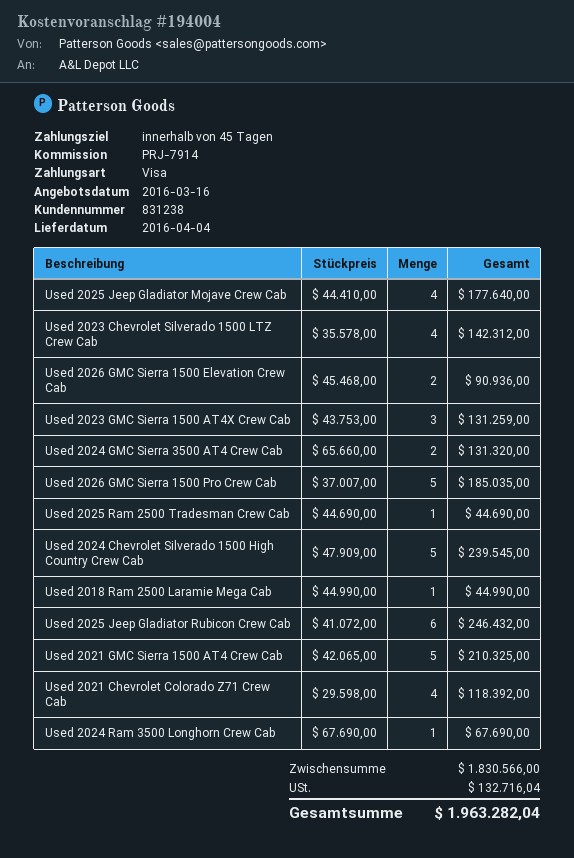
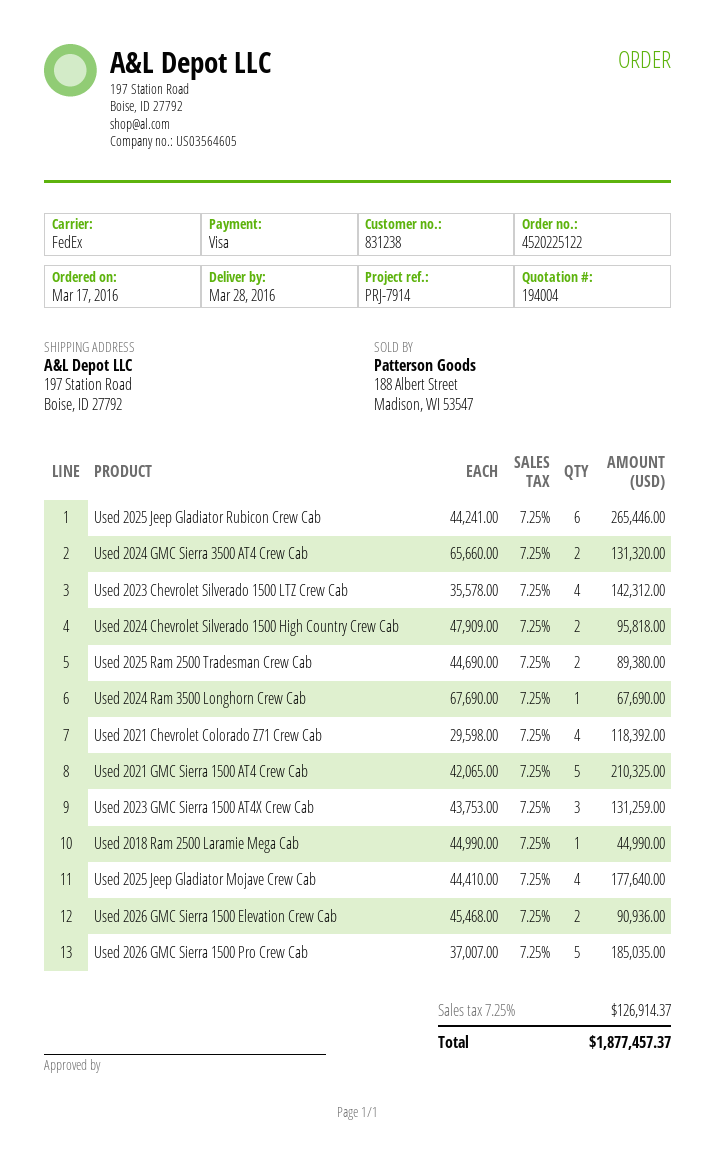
delivery date: 2016-04-04 -> 2016-03-28
Used 2025 Ram 2500 Tradesman Crew Cab: 1 x 44690.00 = 44690.00 -> 2 x 44690.00 = 89380.00
Used 2024 Chevrolet Silverado 1500 High Country Crew Cab: 5 x 47909.00 = 239545.00 -> 2 x 47909.00 = 95818.00
Used 2025 Jeep Gladiator Rubicon Crew Cab: 6 x 41072.00 = 246432.00 -> 6 x 44241.00 = 265446.00
tax: 132716.04 -> 126914.37
total: 1963282.04 -> 1877457.37

